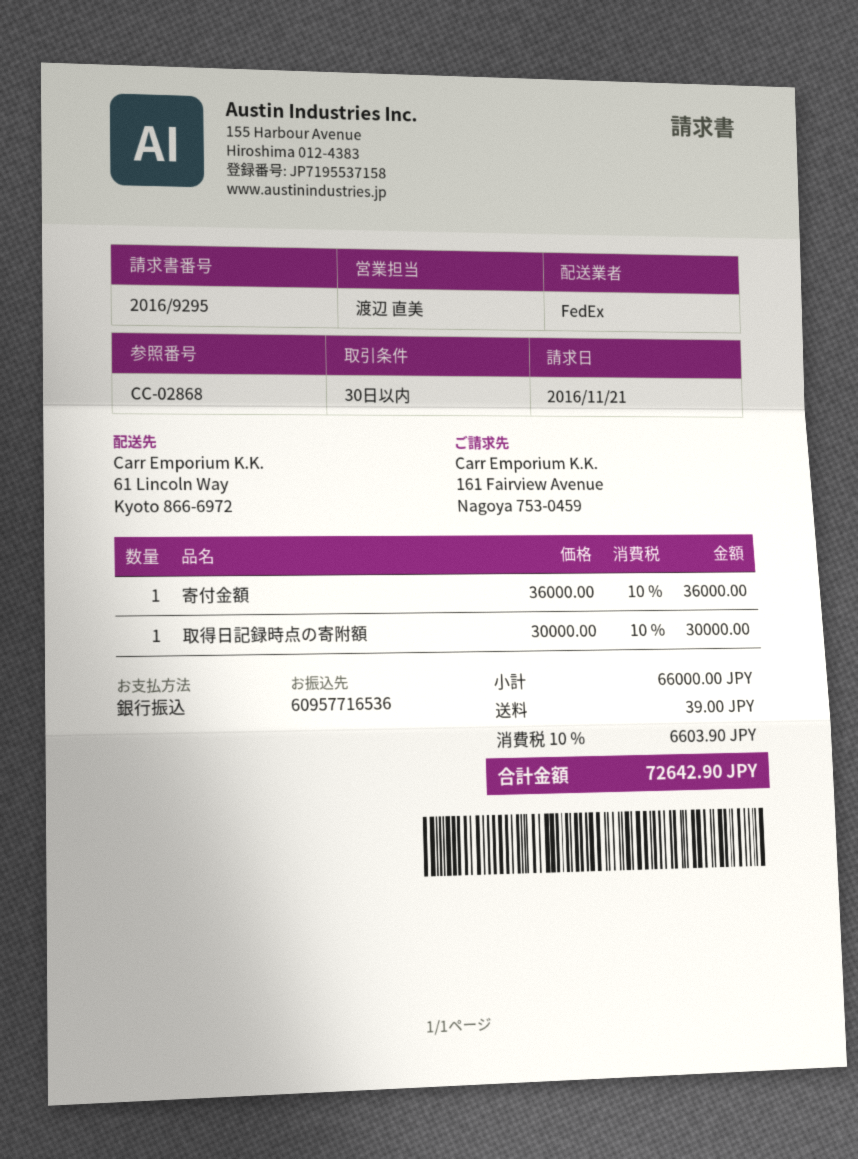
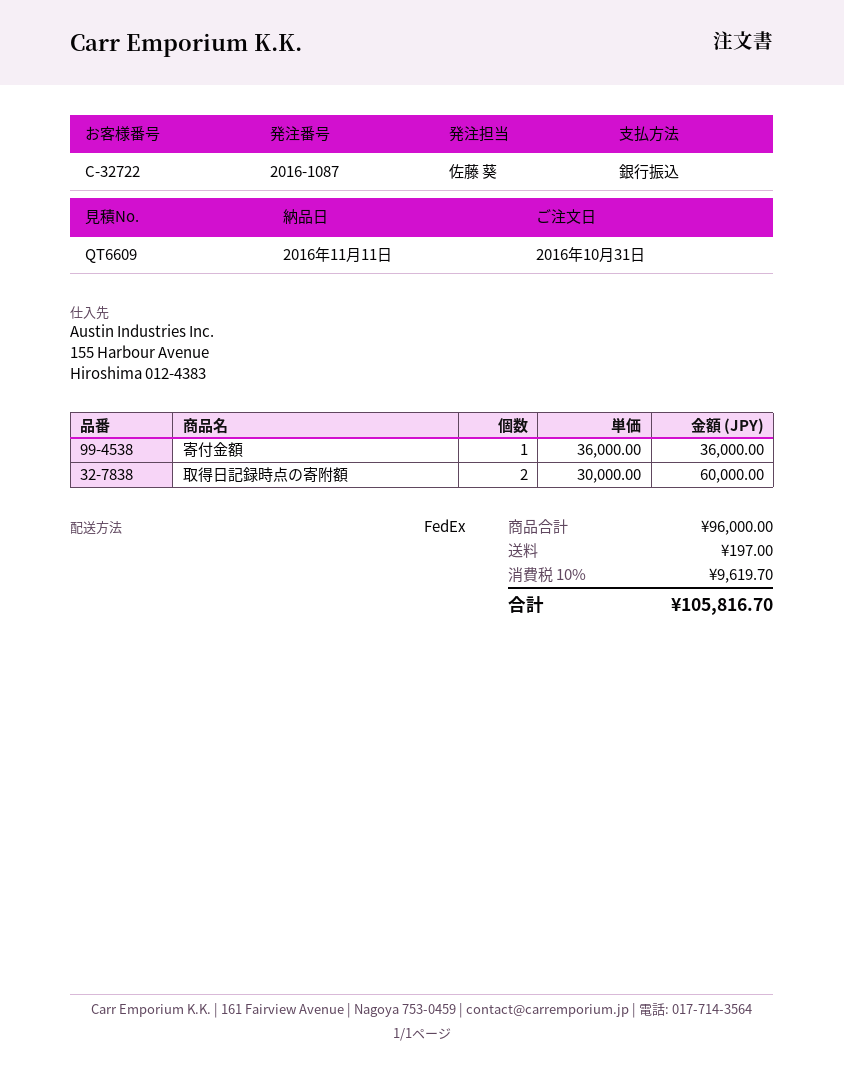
取得日記録時点の寄附額: 1 x 30000.00 = 30000.00 -> 2 x 30000.00 = 60000.00
subtotal: 66000.00 -> 96000.00
shipping: 39.00 -> 197.00
tax: 10% = 6603.90 -> 10% = 9619.70
total: 72642.90 -> 105816.70

